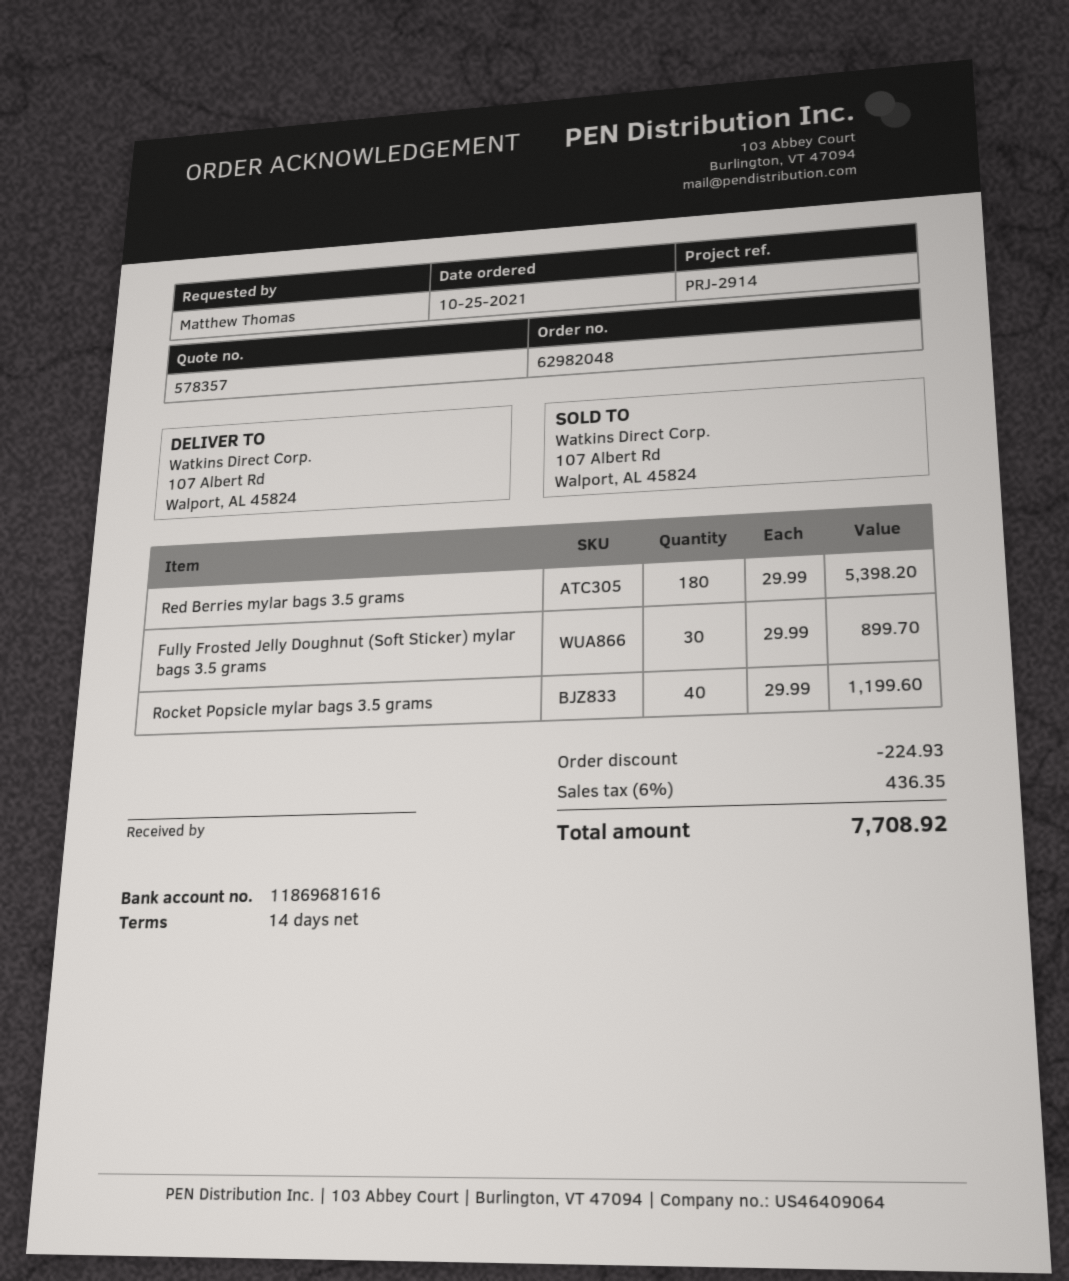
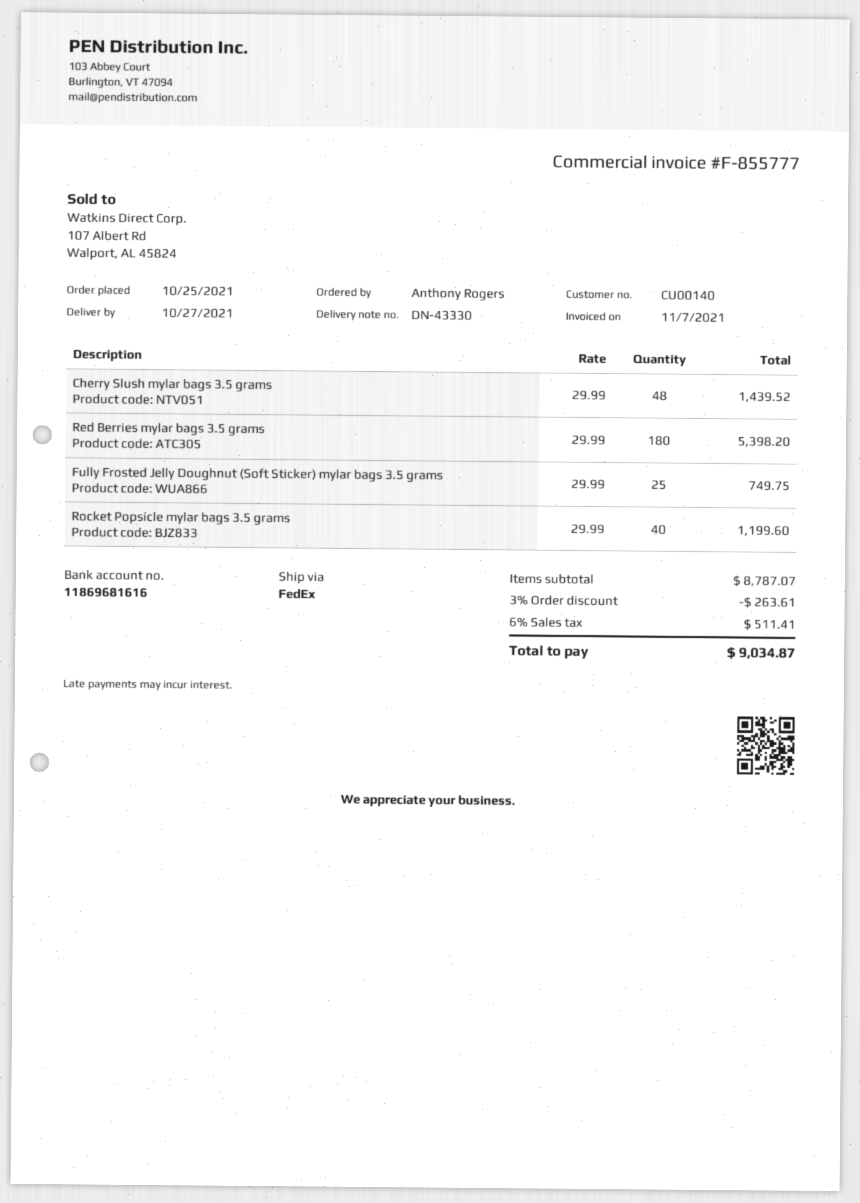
ordered by: Matthew Thomas -> Anthony Rogers
Fully Frosted Jelly Doughnut (Soft Sticker) mylar bags 3.5 grams: 30 x 29.99 = 899.70 -> 25 x 29.99 = 749.75
Cherry Slush mylar bags 3.5 grams: none -> 48 x 29.99 = 1439.52
discount: 224.93 -> 263.61
tax: 6% = 436.35 -> 6% = 511.41
total: 7708.92 -> 9034.87

